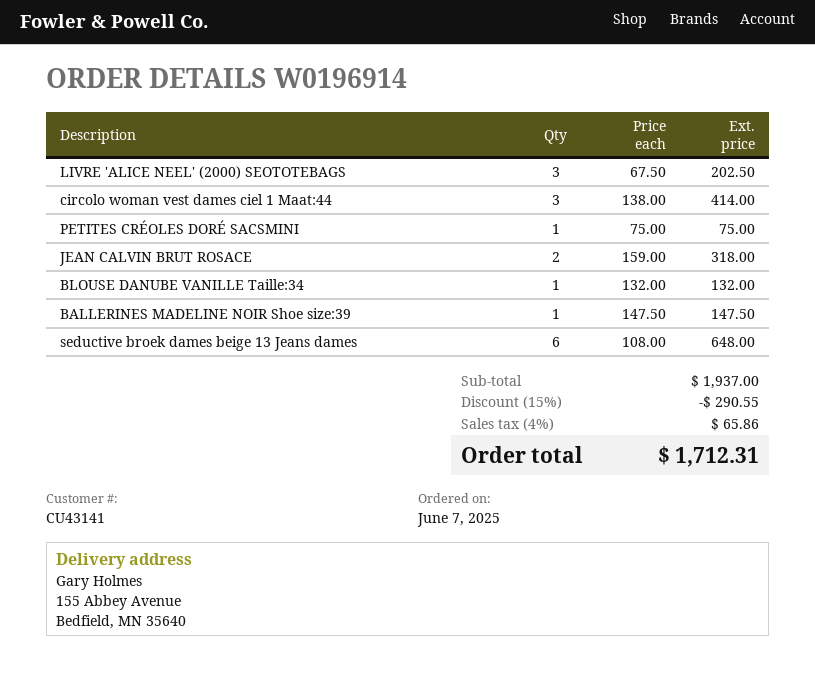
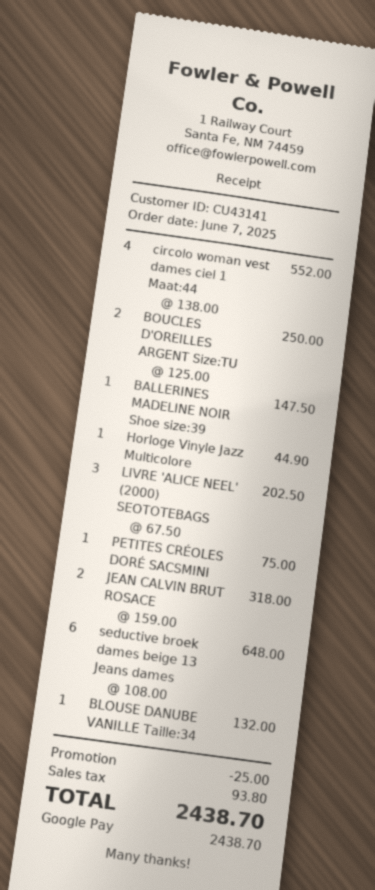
circolo woman vest dames ciel 1 Maat:44: 3 x 138.00 = 414.00 -> 4 x 138.00 = 552.00
BOUCLES D'OREILLES ARGENT Size:TU: none -> 2 x 125.00 = 250.00
Horloge Vinyle Jazz Multicolore: none -> 1 x 44.90 = 44.90
discount: 290.55 -> 25.00
tax: 65.86 -> 93.80
total: 1712.31 -> 2438.70

